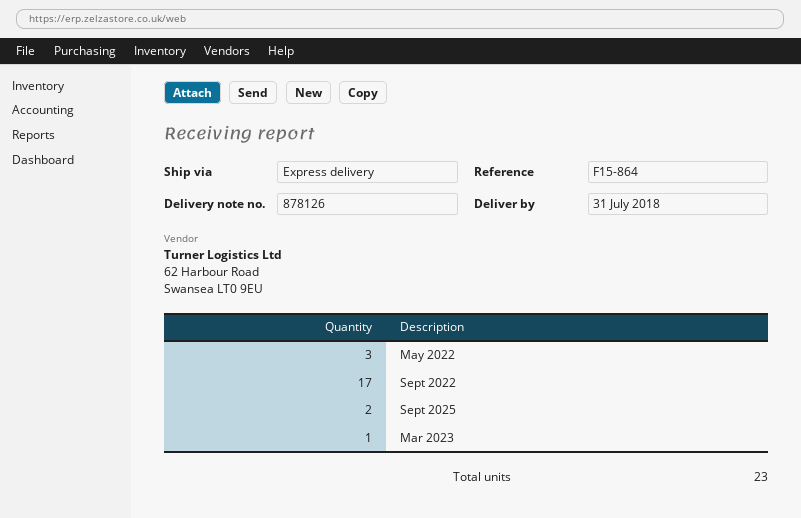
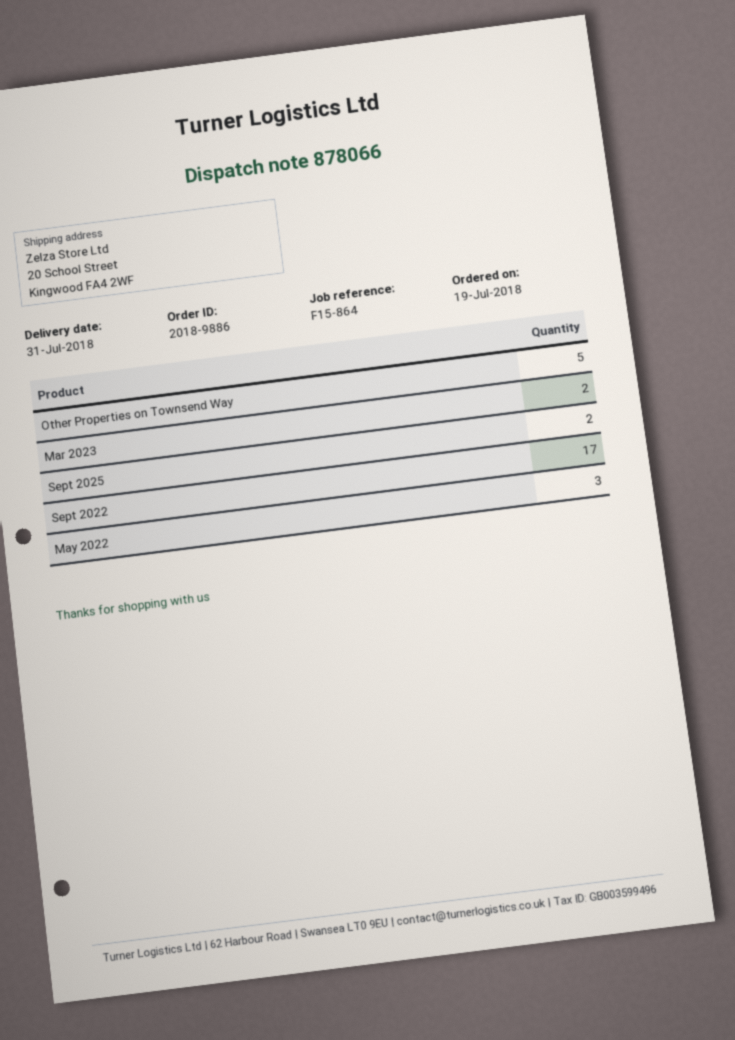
delivery note number: 878126 -> 878066
Mar 2023: 1 -> 2
Other Properties on Townsend Way: none -> 5

